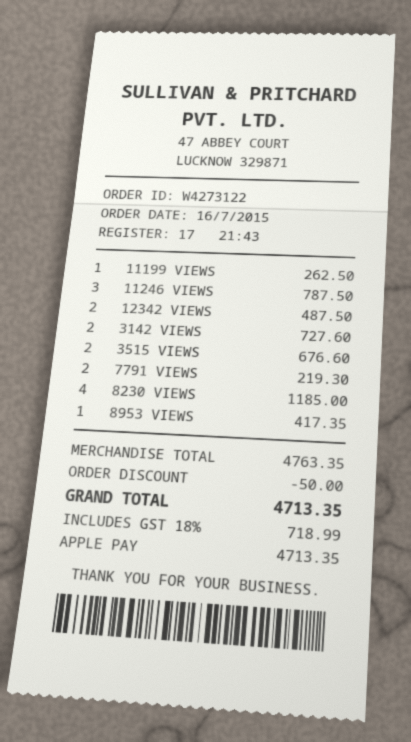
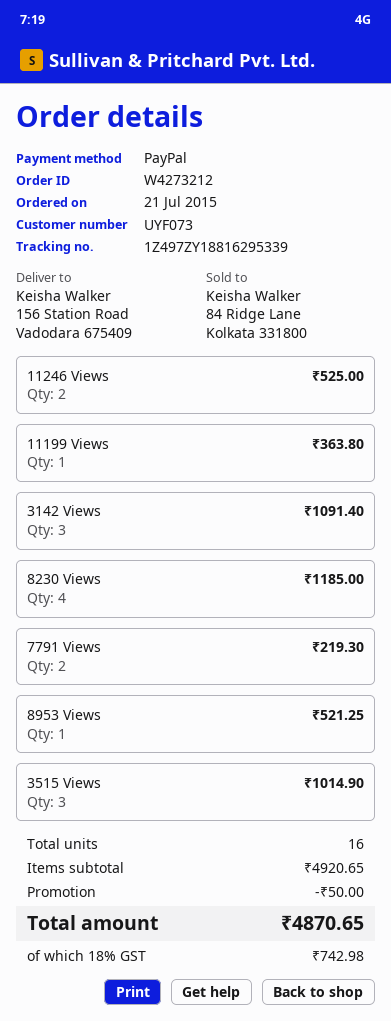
order number: W4273122 -> W4273212
order date: 2015-07-16 -> 2015-07-21
payment method: Apple Pay -> PayPal
11199 VIEWS: 1 for 262.50 -> 1 for 363.80
11246 VIEWS: 3 for 787.50 -> 2 for 525.00
12342 VIEWS: 2 for 487.50 -> none
3142 VIEWS: 2 for 727.60 -> 3 for 1091.40
3515 VIEWS: 2 for 676.60 -> 3 for 1014.90
8953 VIEWS: 1 for 417.35 -> 1 for 521.25
subtotal: 4763.35 -> 4920.65
tax: 18% = 718.99 -> 18% = 742.98
total: 4713.35 -> 4870.65

